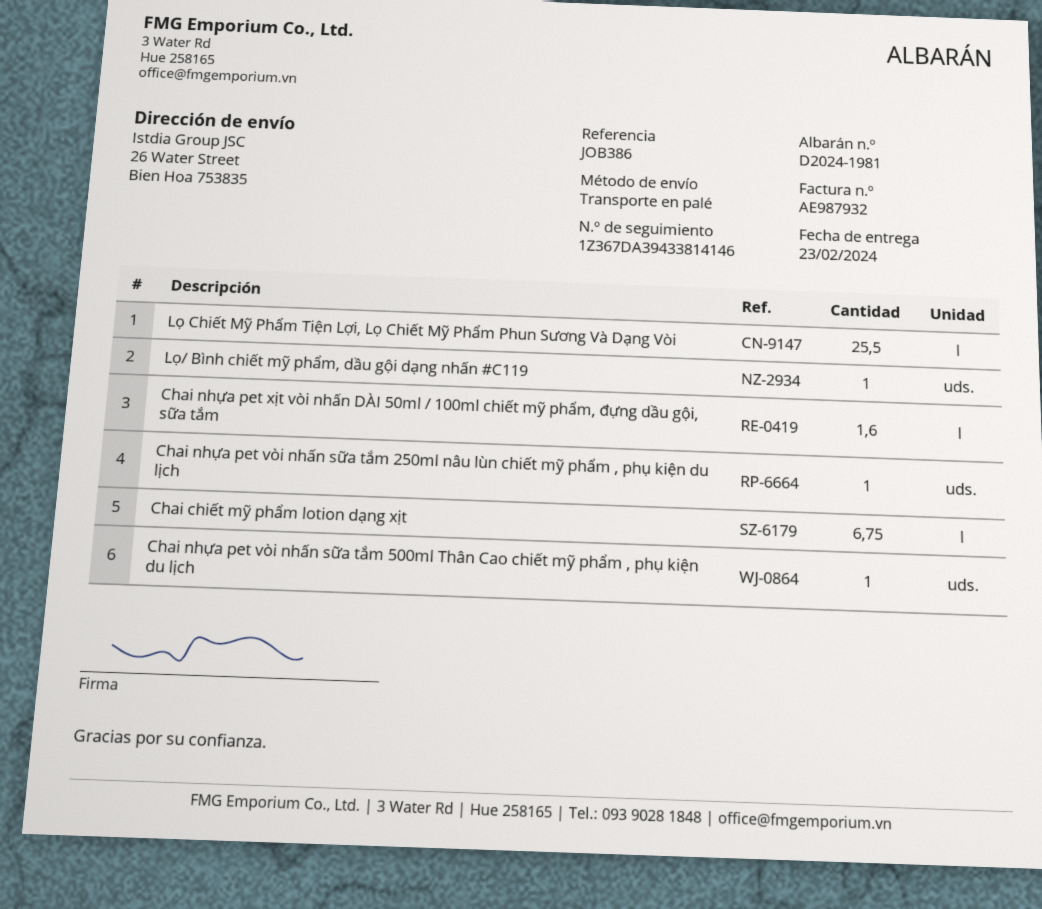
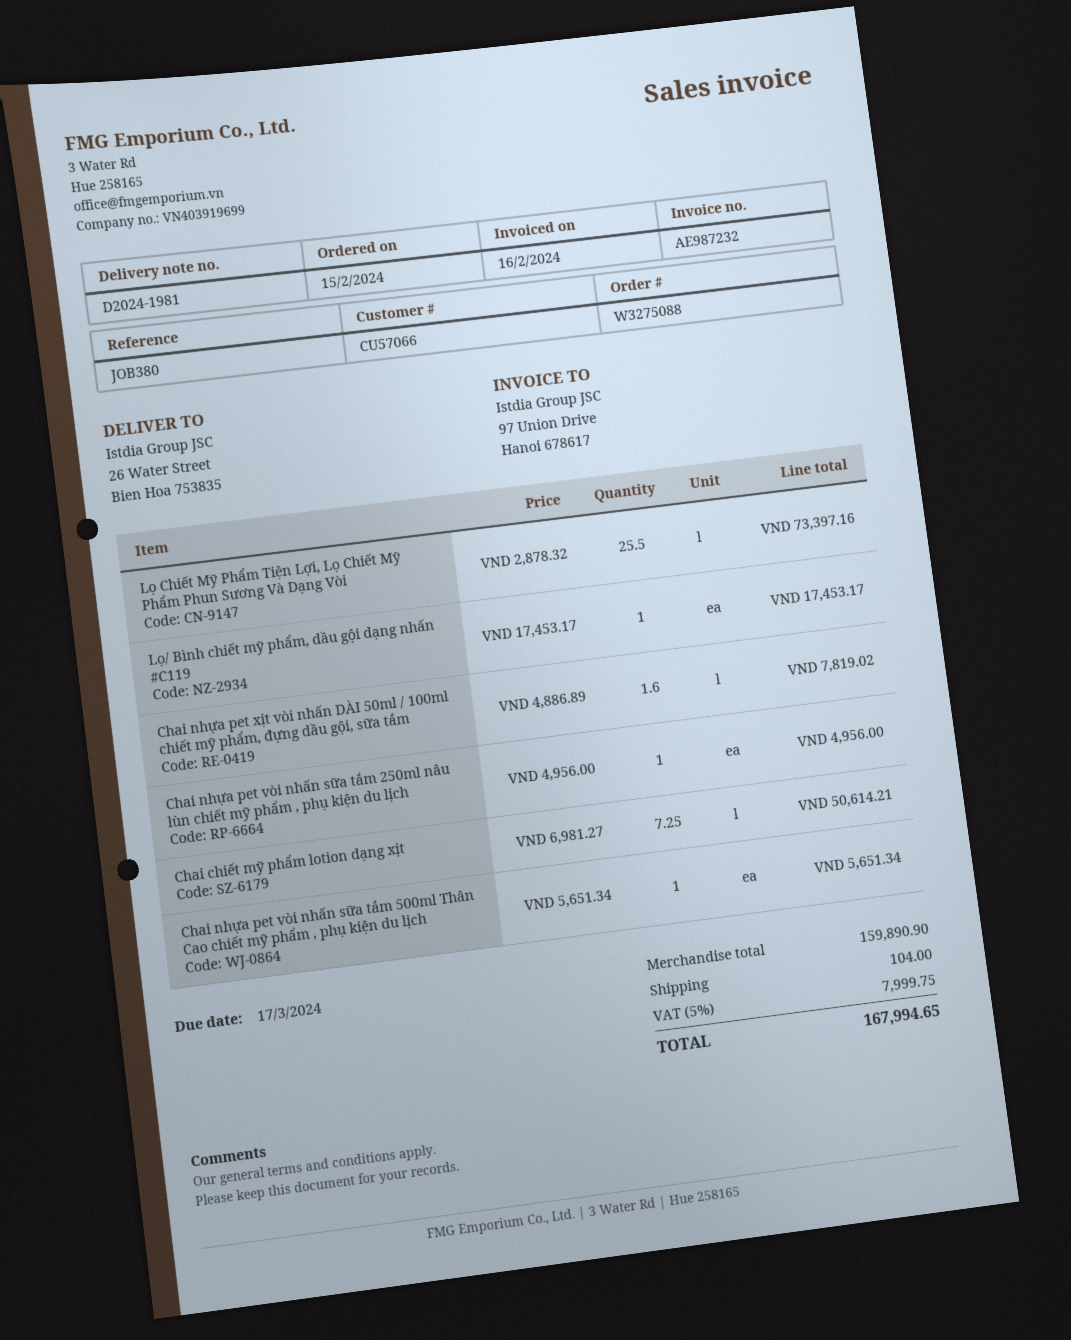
invoice number: AE987932 -> AE987232
reference: JOB386 -> JOB380
Chai chiết mỹ phẩm lotion dạng xịt: 6.75 -> 7.25

